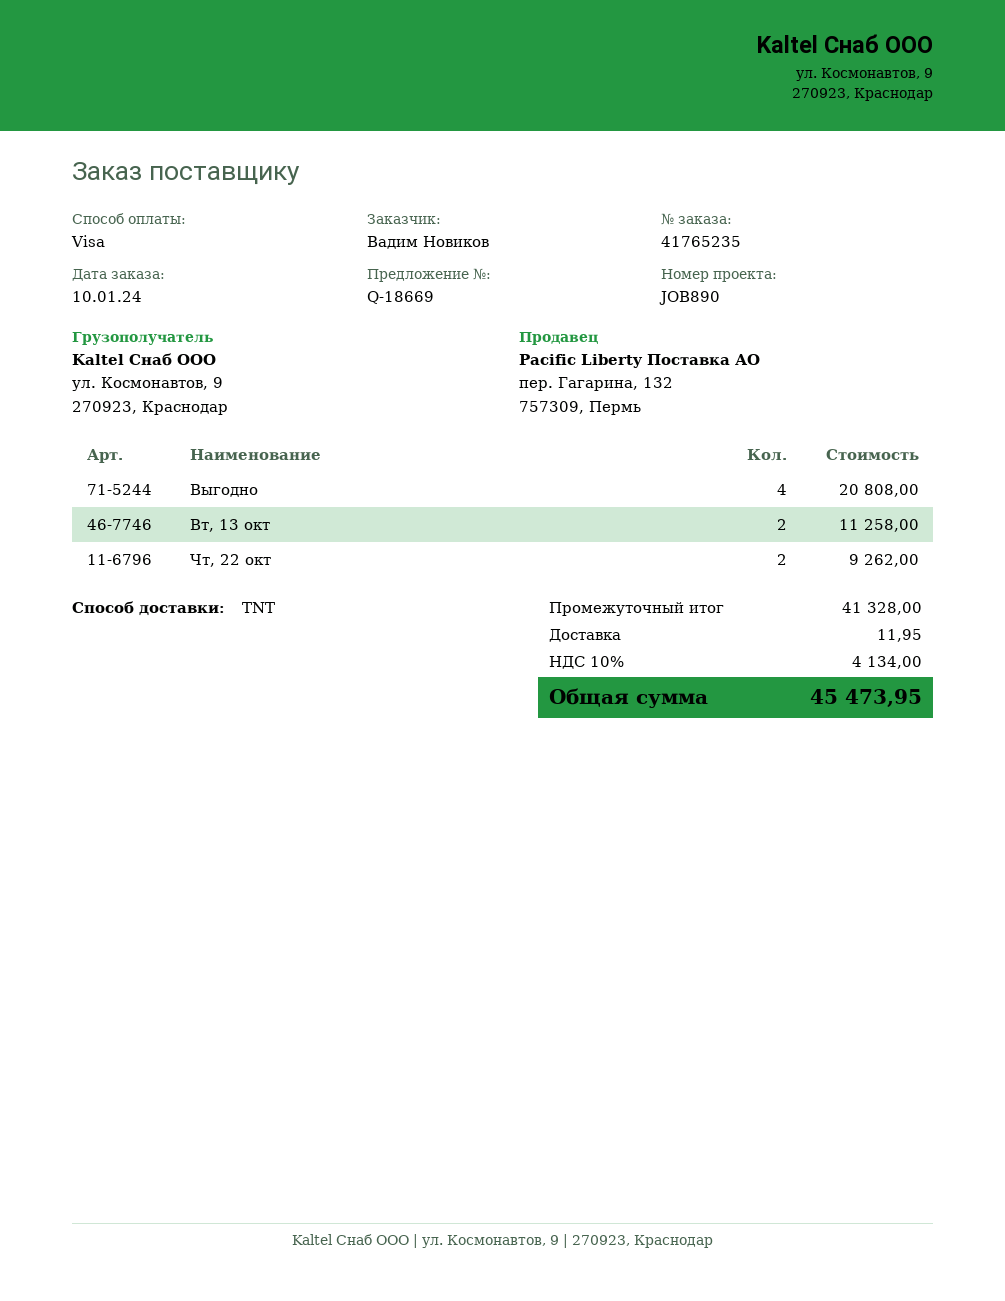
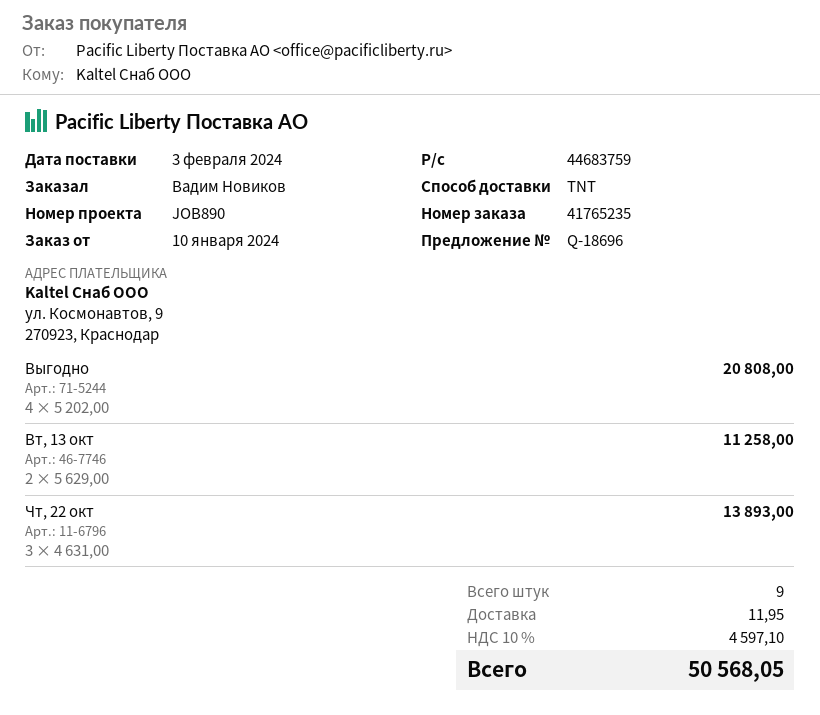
quote number: Q-18669 -> Q-18696
Чт, 22 окт: 2 for 9262.00 -> 3 for 13893.00
tax: 10% = 4134.00 -> 10% = 4597.10
total: 45473.95 -> 50568.05

